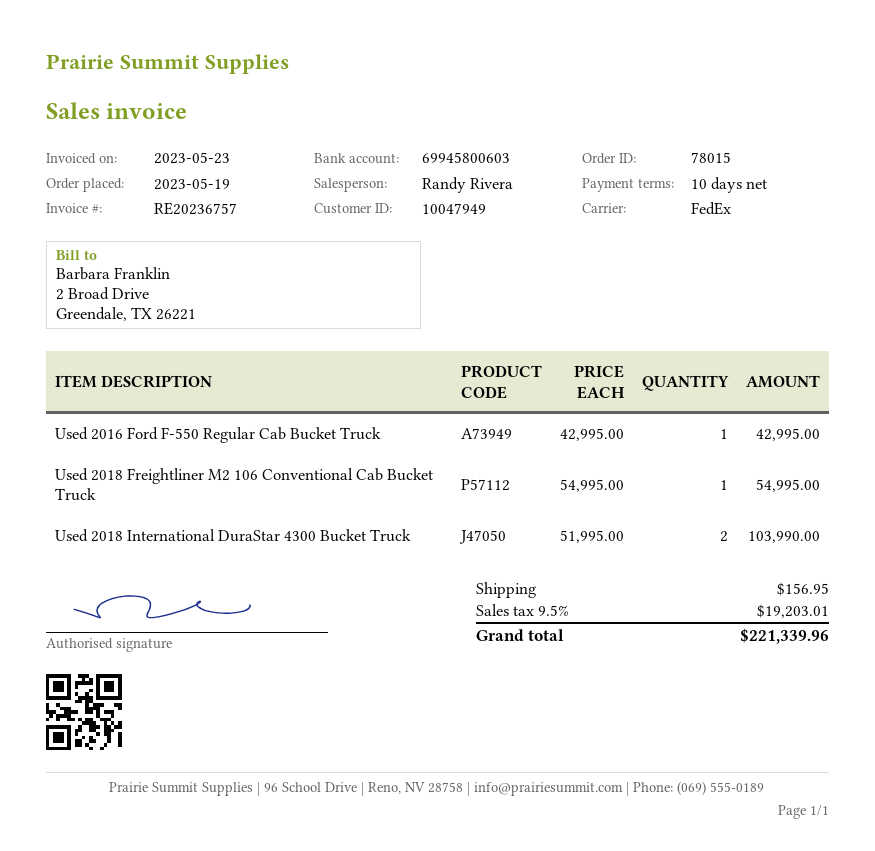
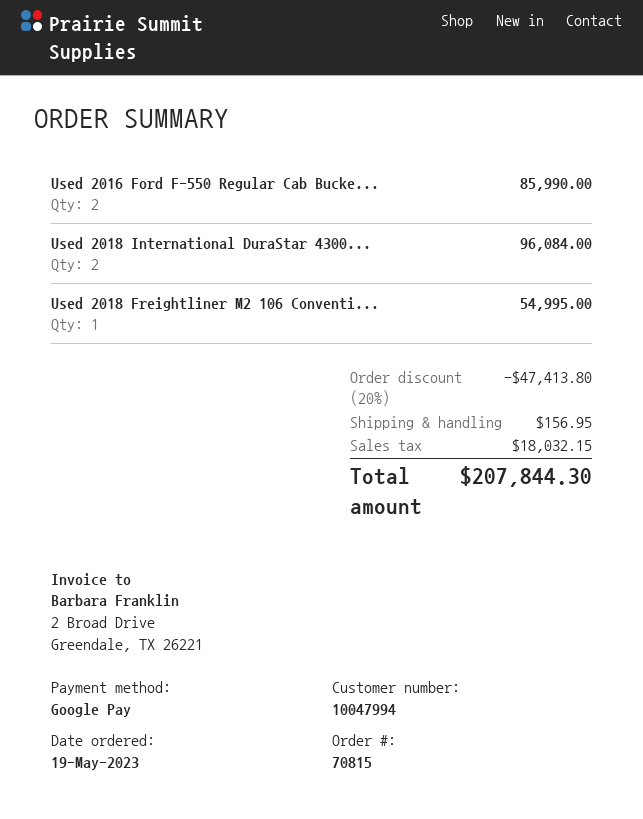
order number: 78015 -> 70815
customer number: 10047949 -> 10047994
Used 2016 Ford F-550 Regular Cab Bucket Truck: 1 for 42995.00 -> 2 for 85990.00
Used 2018 International DuraStar 4300 Bucket Truck: 2 for 103990.00 -> 2 for 96084.00
discount: none -> 20% = 47413.80
tax: 19203.01 -> 18032.15
total: 221339.96 -> 207844.30

